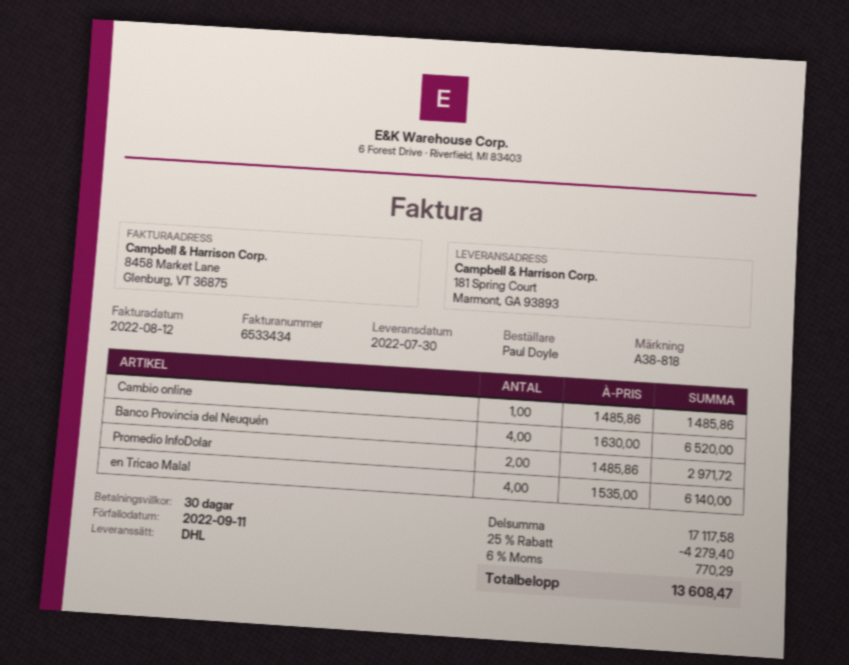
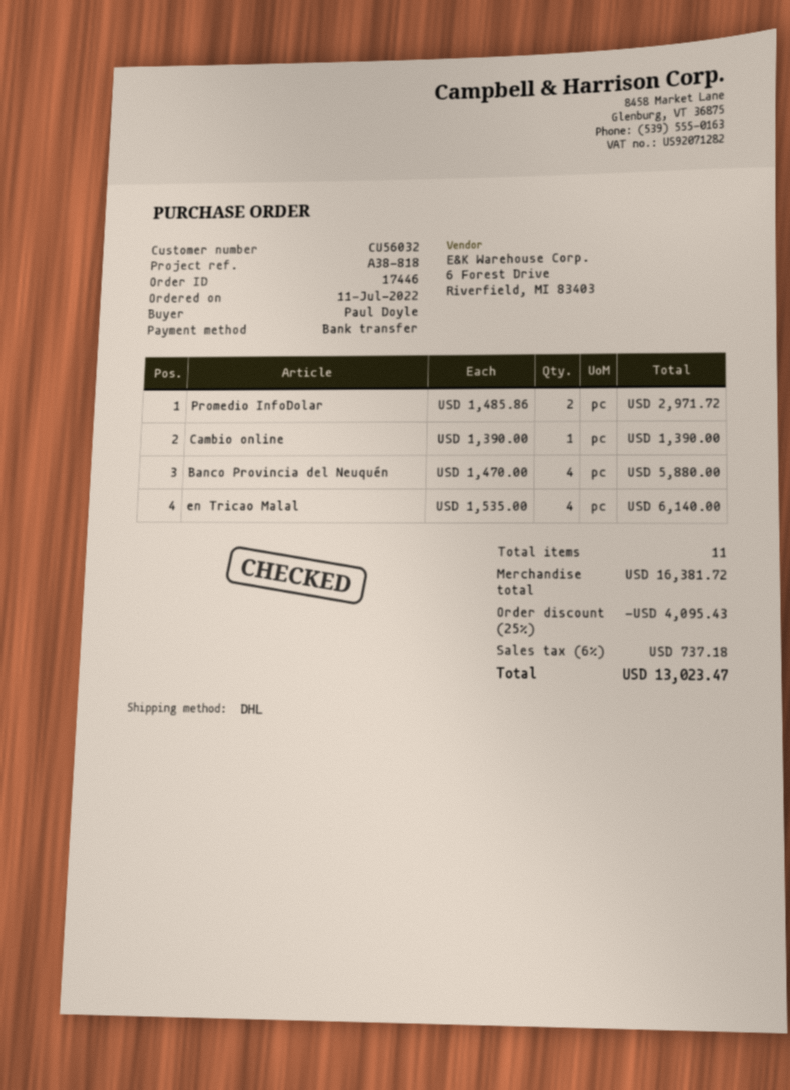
Cambio online: 1 x 1485.86 = 1485.86 -> 1 x 1390.00 = 1390.00
Banco Provincia del Neuquén: 4 x 1630.00 = 6520.00 -> 4 x 1470.00 = 5880.00
subtotal: 17117.58 -> 16381.72
discount: 25% = 4279.40 -> 25% = 4095.43
tax: 6% = 770.29 -> 6% = 737.18
total: 13608.47 -> 13023.47

